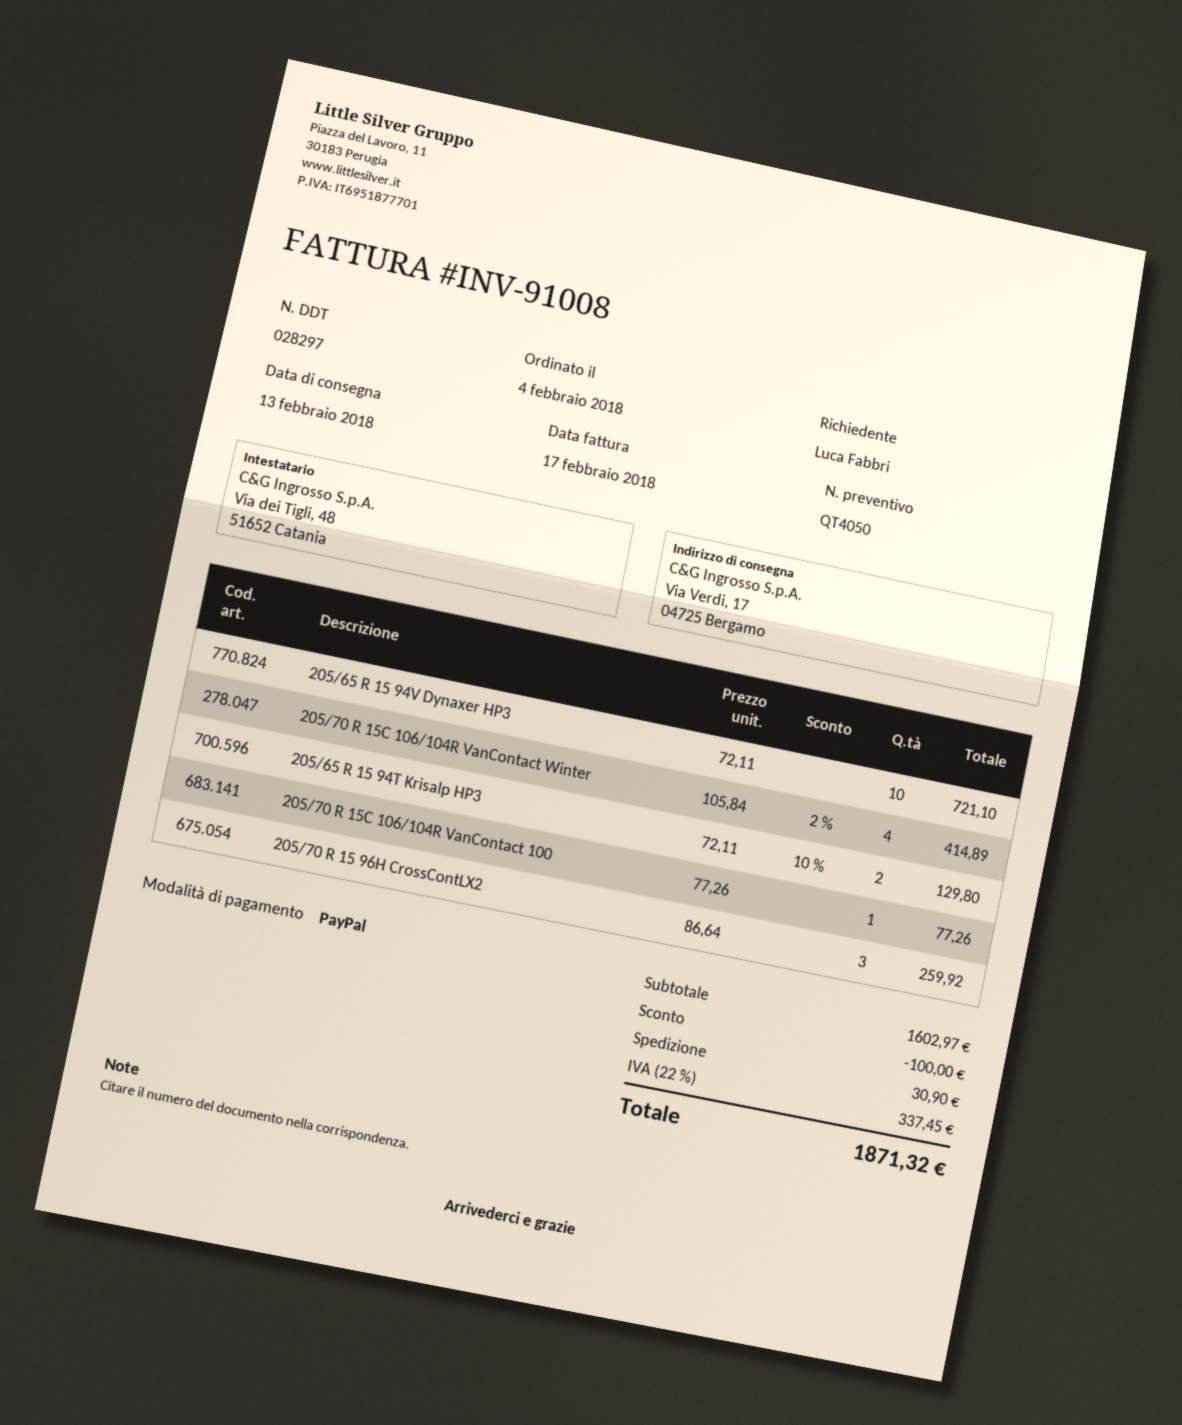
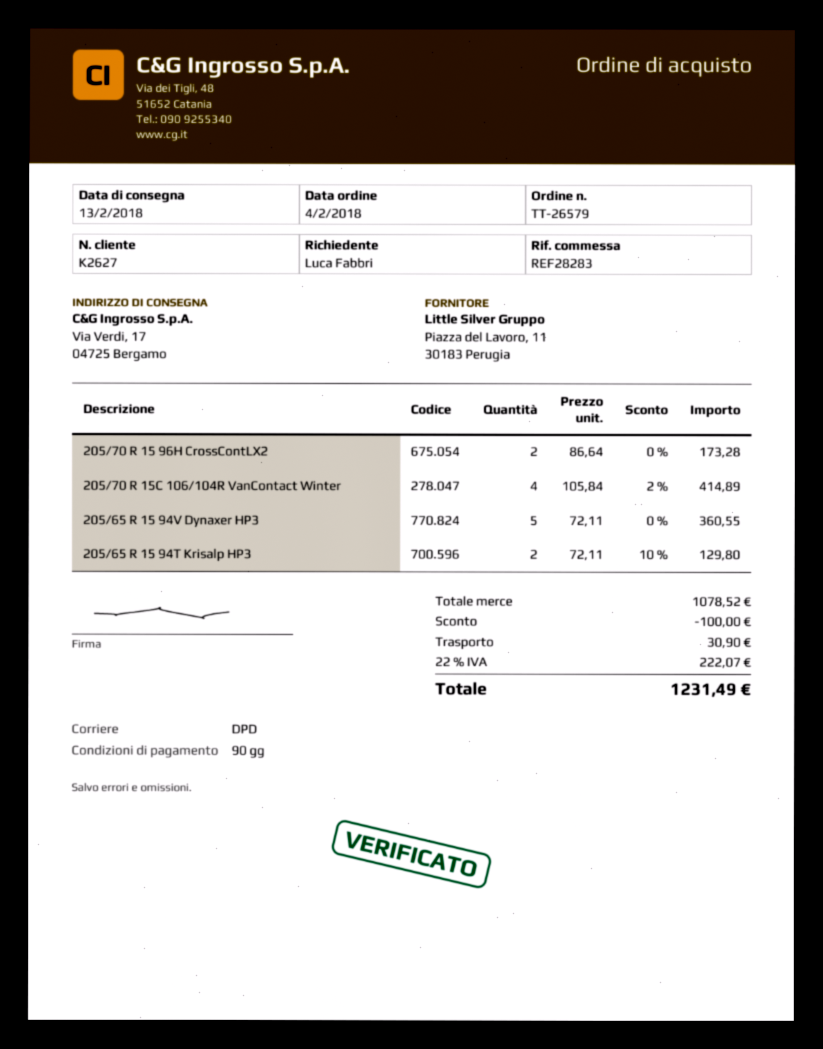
205/65 R 15 94V Dynaxer HP3: 10 x 72.11 = 721.10 -> 5 x 72.11 = 360.55
205/70 R 15C 106/104R VanContact 100: 1 x 77.26 = 77.26 -> none
205/70 R 15 96H CrossContLX2: 3 x 86.64 = 259.92 -> 2 x 86.64 = 173.28
subtotal: 1602.97 -> 1078.52
tax: 22% = 337.45 -> 22% = 222.07
total: 1871.32 -> 1231.49

